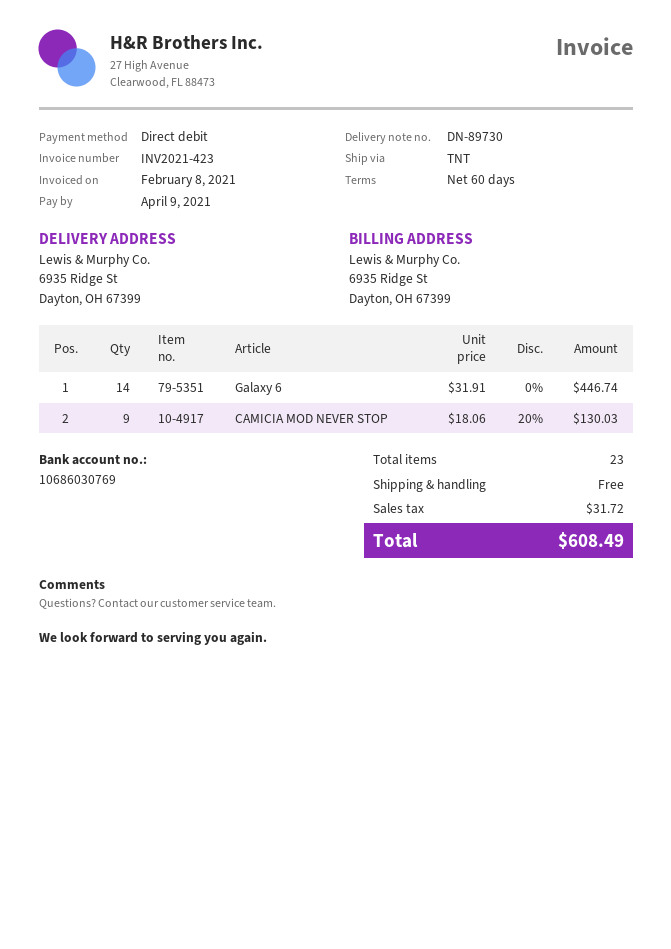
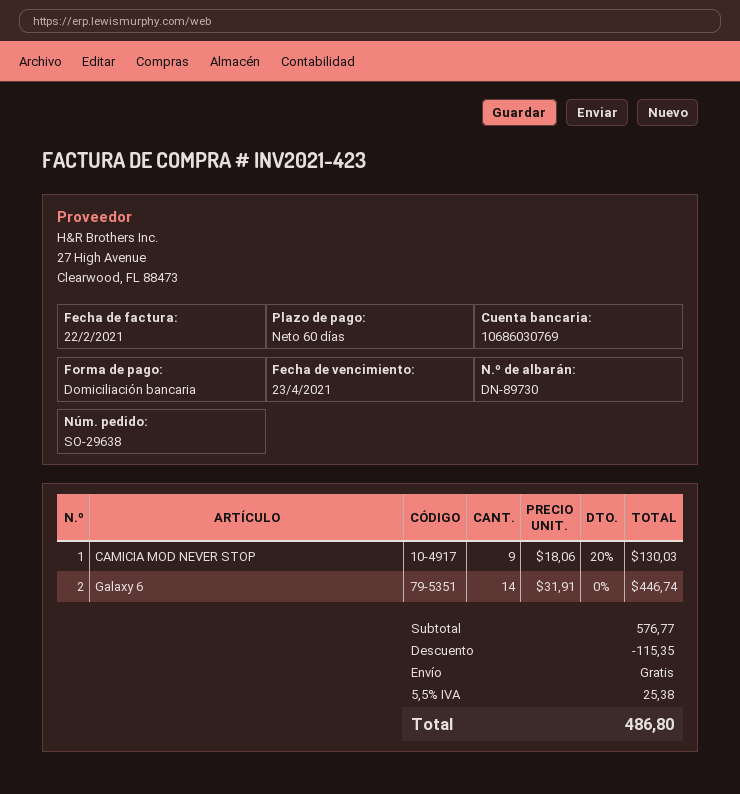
invoice date: 2021-02-08 -> 2021-02-22
due date: 2021-04-09 -> 2021-04-23
discount: none -> 115.35
tax: 31.72 -> 25.38
total: 608.49 -> 486.80

